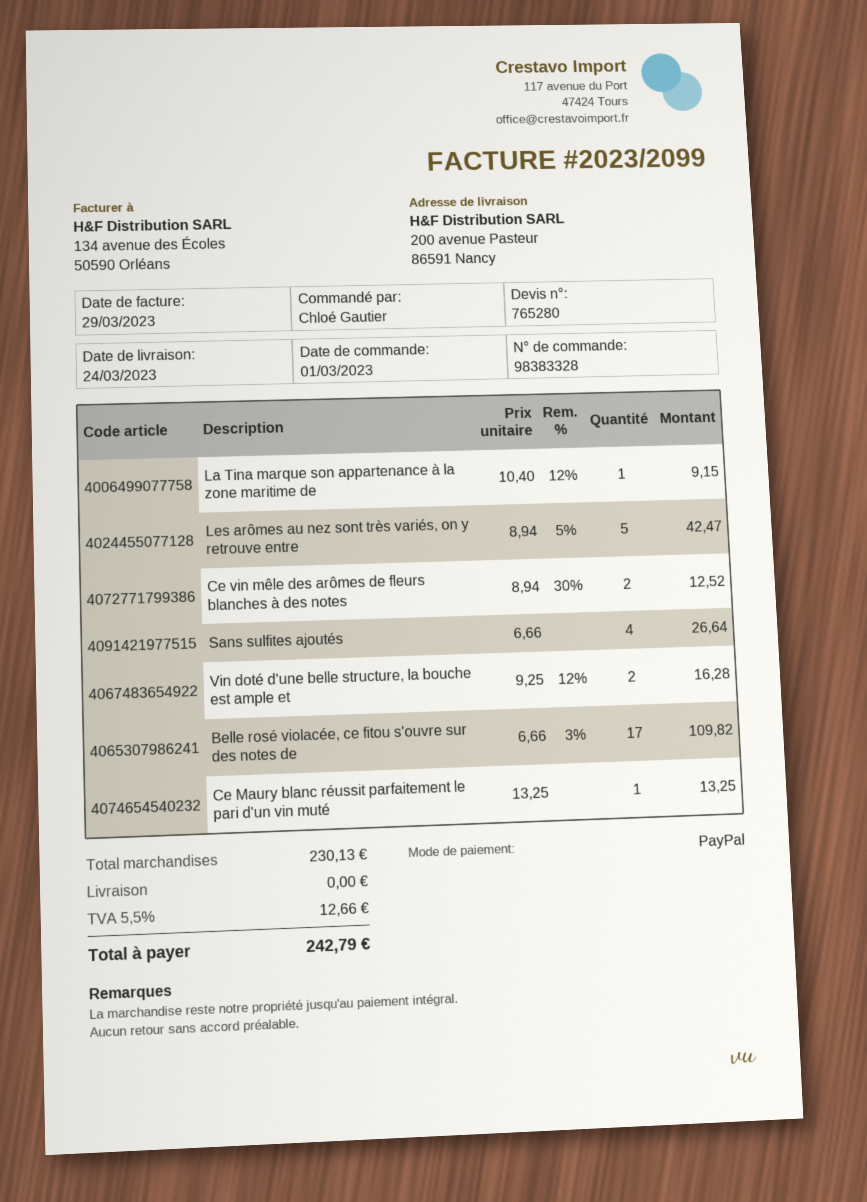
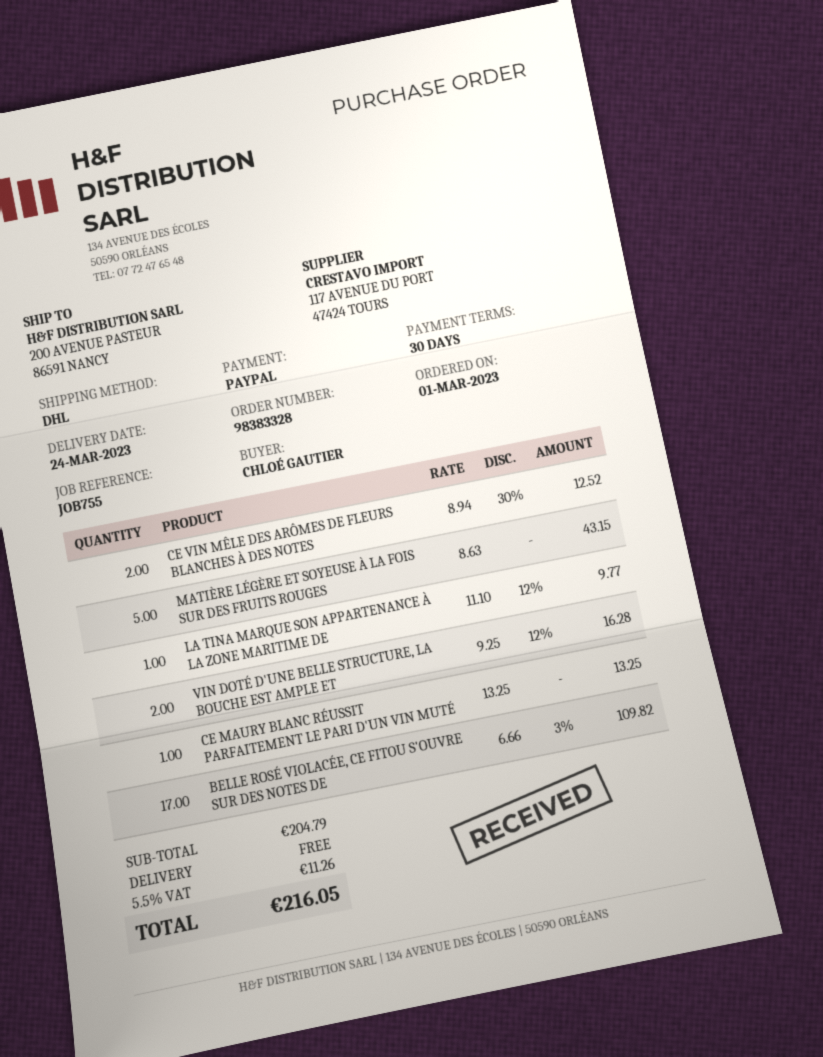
La Tina marque son appartenance à la zone maritime de: 1 x 10.40 - 12% = 9.15 -> 1 x 11.10 - 12% = 9.77
Les arômes au nez sont très variés, on y retrouve entre: 5 x 8.94 - 5% = 42.47 -> none
Sans sulfites ajoutés: 4 x 6.66 = 26.64 -> none
MATIÈRE LÉGÈRE ET SOYEUSE À LA FOIS SUR DES FRUITS ROUGES: none -> 5 x 8.63 = 43.15
subtotal: 230.13 -> 204.79
tax: 5.5% = 12.66 -> 5.5% = 11.26
total: 242.79 -> 216.05

